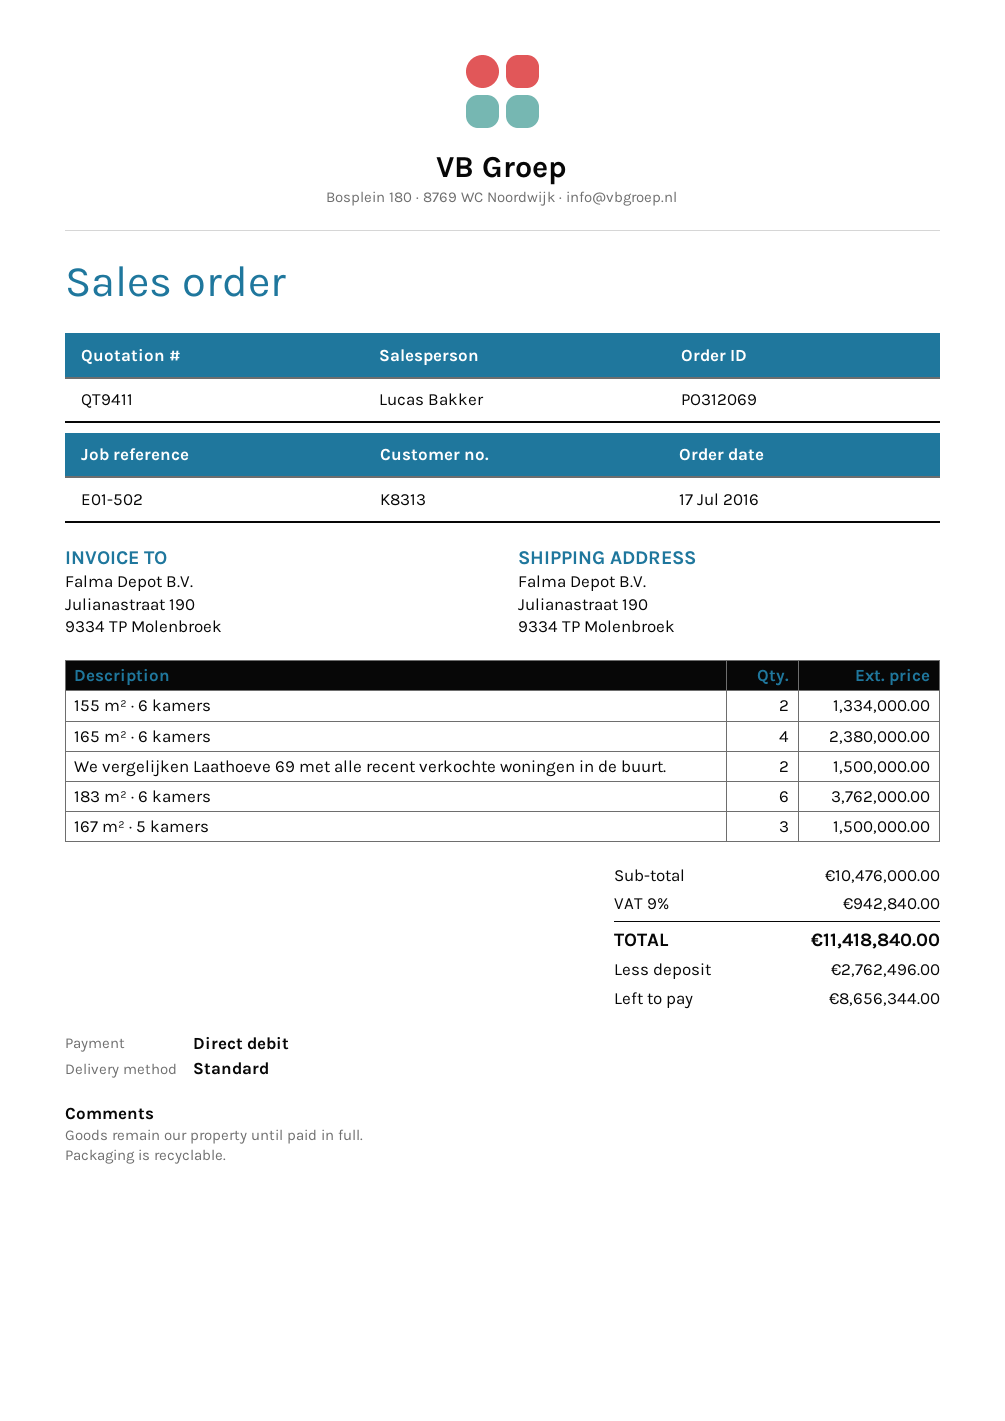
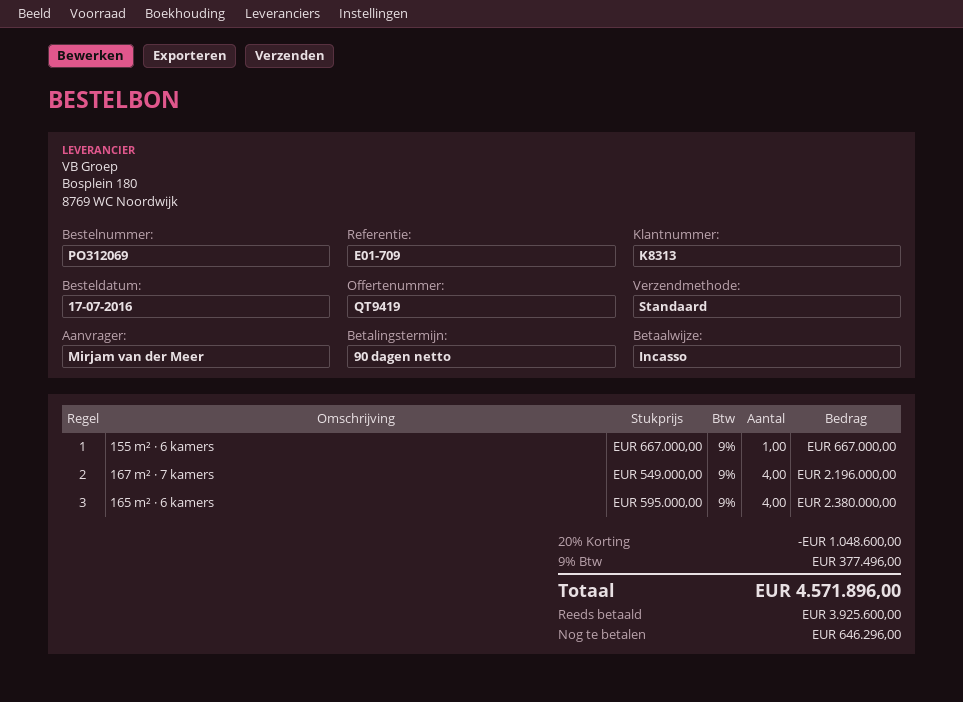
quote number: QT9411 -> QT9419
reference: E01-502 -> E01-709
155 m² · 6 kamers: 2 for 1334000.00 -> 1 for 667000.00
We vergelijken Laathoeve 69 met alle recent verkochte woningen in de buurt.: 2 for 1500000.00 -> none
183 m² · 6 kamers: 6 for 3762000.00 -> none
167 m² · 5 kamers: 3 for 1500000.00 -> none
167 m² · 7 kamers: none -> 4 for 2196000.00
discount: none -> 20% = 1048600.00
tax: 9% = 942840.00 -> 9% = 377496.00
total: 11418840.00 -> 4571896.00
deposit: 2762496.00 -> 3925600.00
balance: 8656344.00 -> 646296.00

